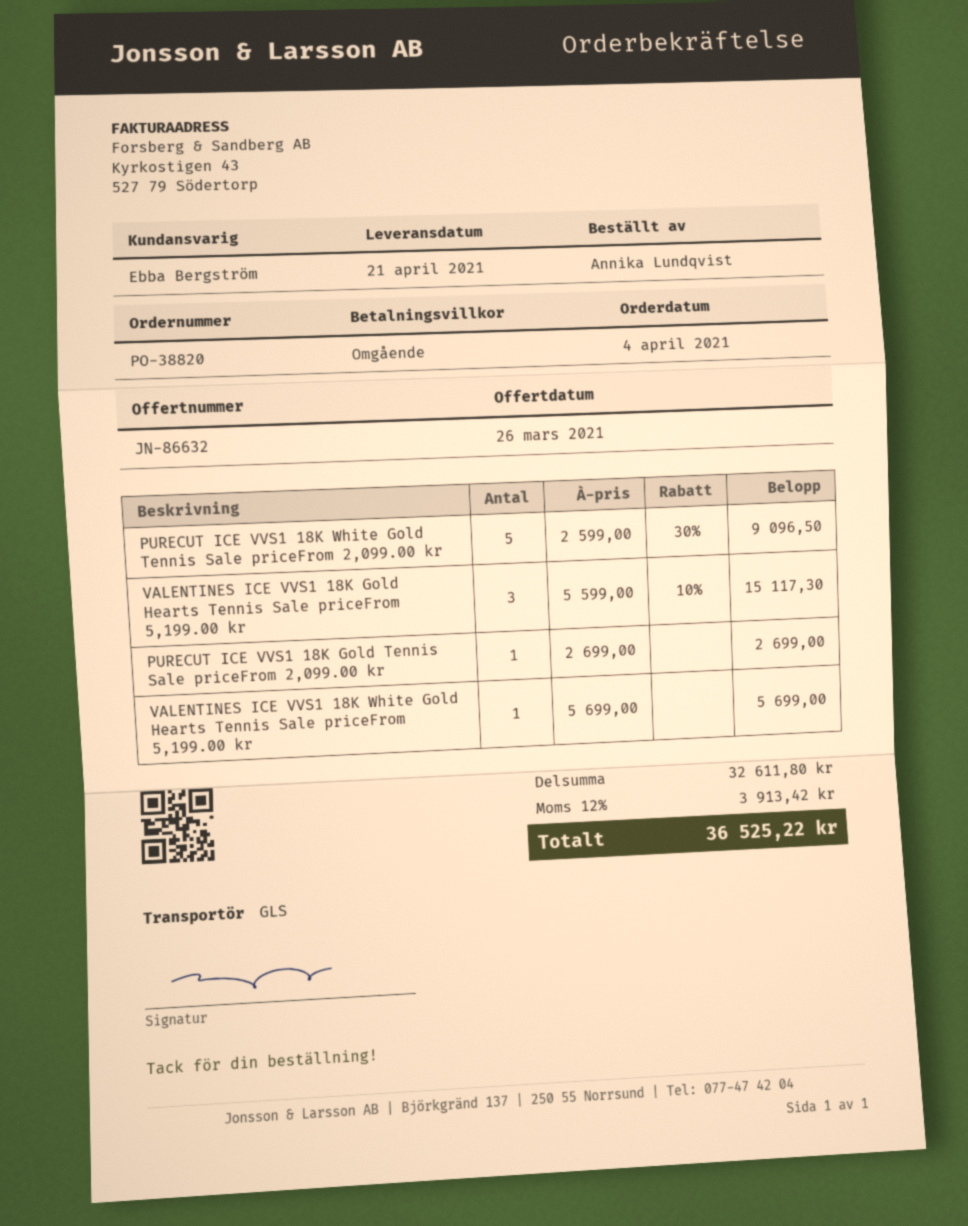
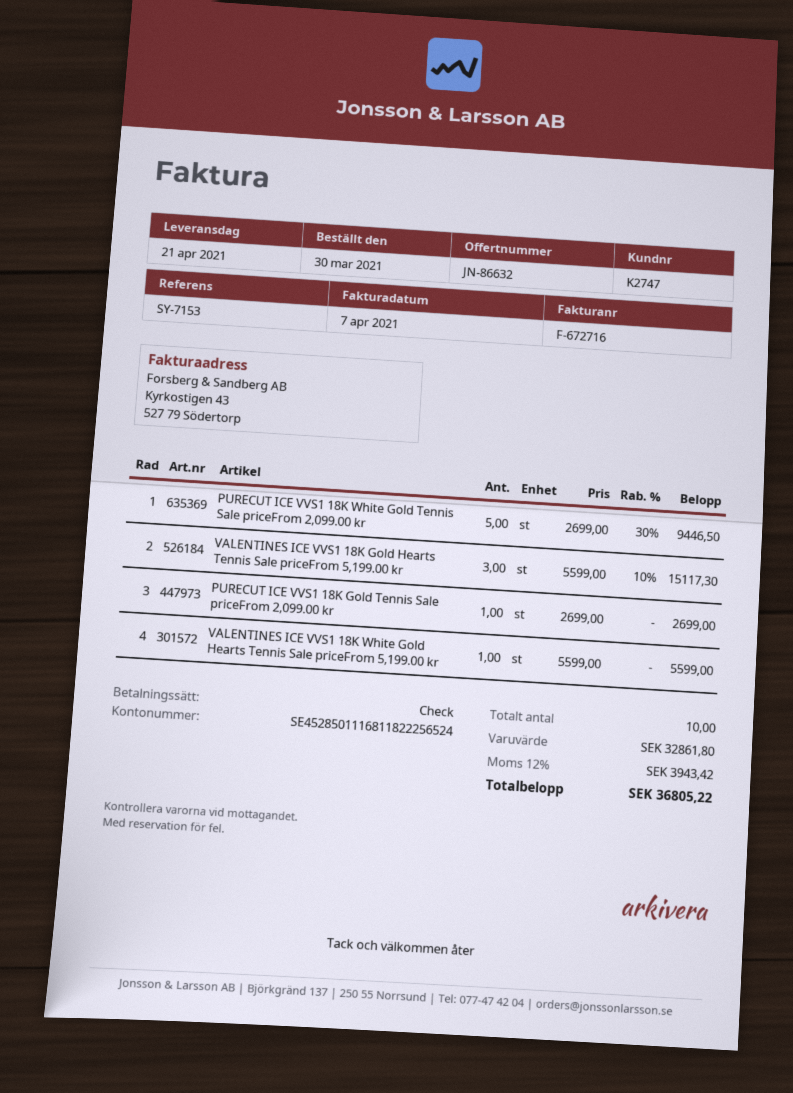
order date: 2021-04-04 -> 2021-03-30
PURECUT ICE VVS1 18K White Gold Tennis Sale priceFrom 2,099.00 kr: 5 x 2599.00 - 30% = 9096.50 -> 5 x 2699.00 - 30% = 9446.50
VALENTINES ICE VVS1 18K White Gold Hearts Tennis Sale priceFrom 5,199.00 kr: 1 x 5699.00 = 5699.00 -> 1 x 5599.00 = 5599.00
subtotal: 32611.80 -> 32861.80
tax: 12% = 3913.42 -> 12% = 3943.42
total: 36525.22 -> 36805.22

